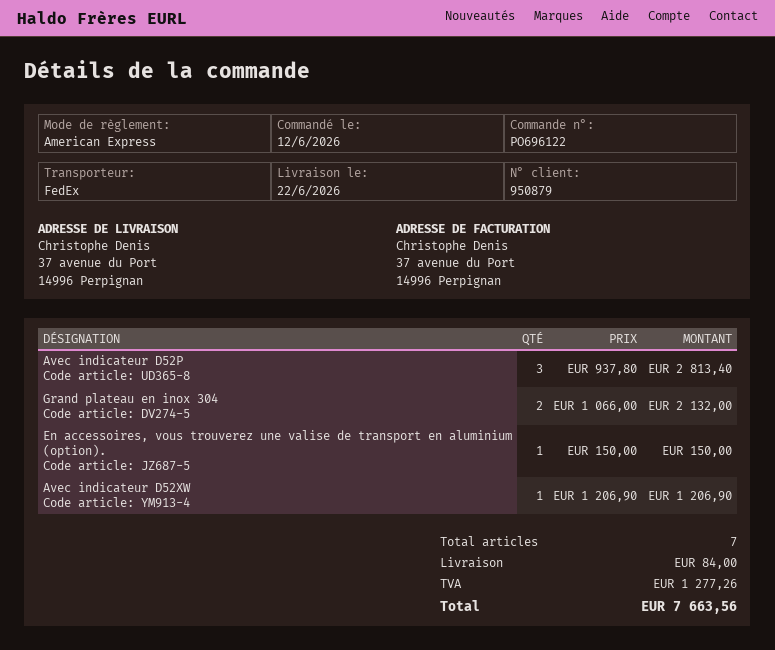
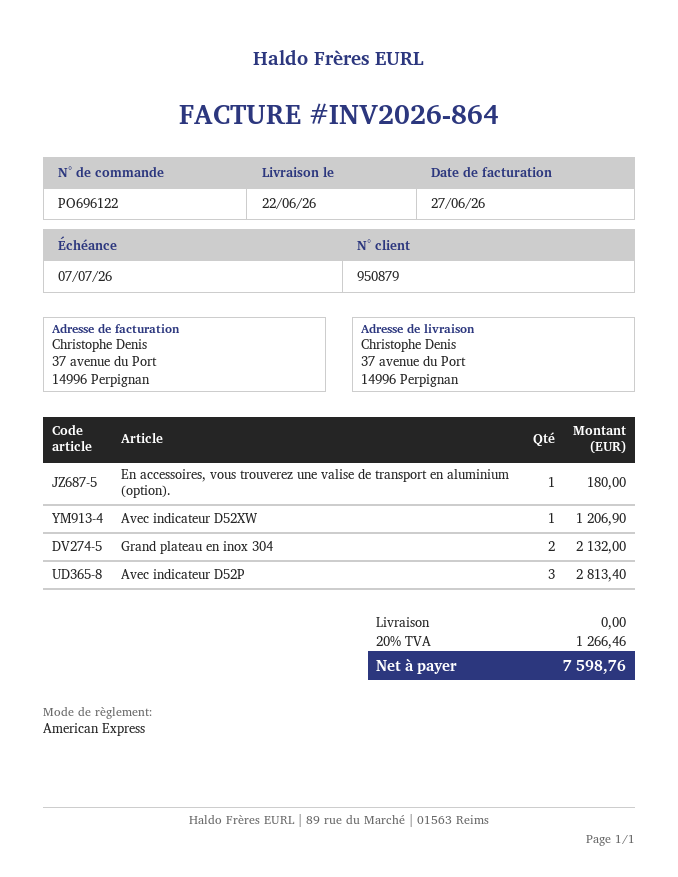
En accessoires, vous trouverez une valise de transport en aluminium (option).: 1 for 150.00 -> 1 for 180.00
shipping: 84.00 -> 0.00
tax: 1277.26 -> 1266.46
total: 7663.56 -> 7598.76

